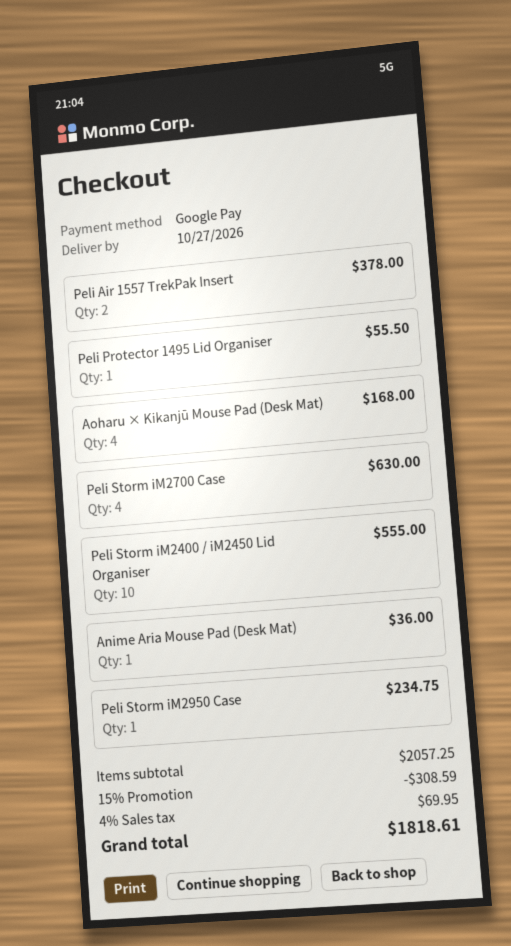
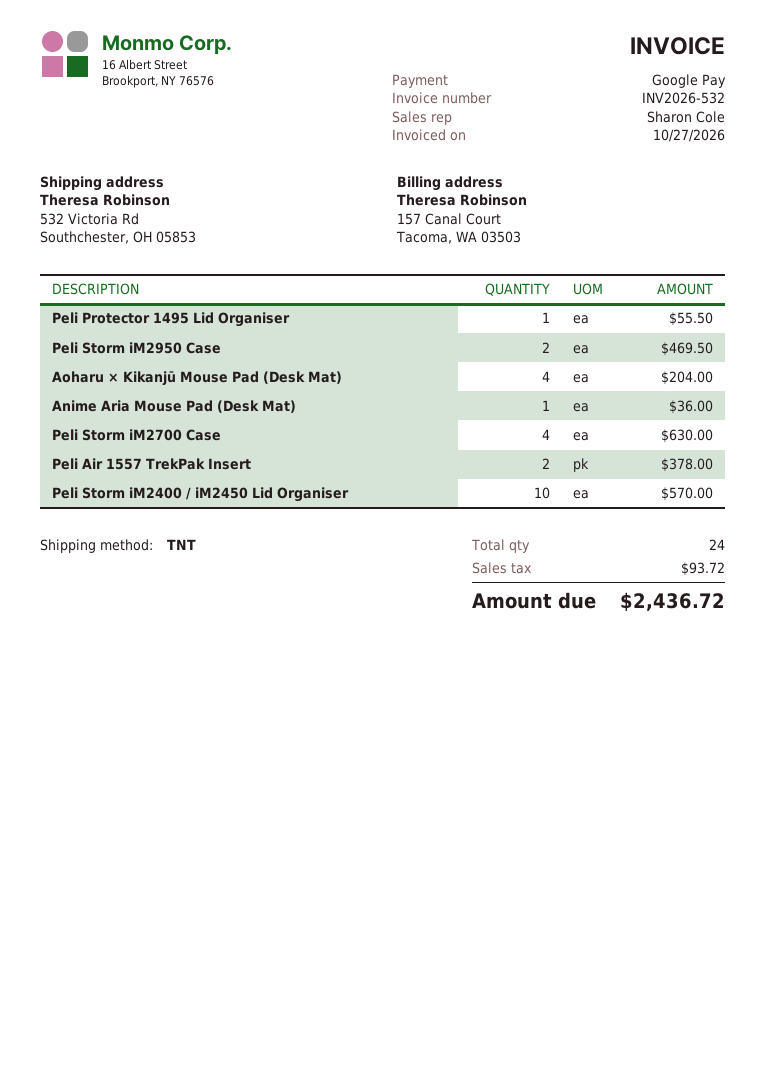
Aoharu × Kikanjū Mouse Pad (Desk Mat): 4 for 168.00 -> 4 for 204.00
Peli Storm iM2400 / iM2450 Lid Organiser: 10 for 555.00 -> 10 for 570.00
Peli Storm iM2950 Case: 1 for 234.75 -> 2 for 469.50
discount: 15% = 308.59 -> none
tax: 69.95 -> 93.72
total: 1818.61 -> 2436.72

